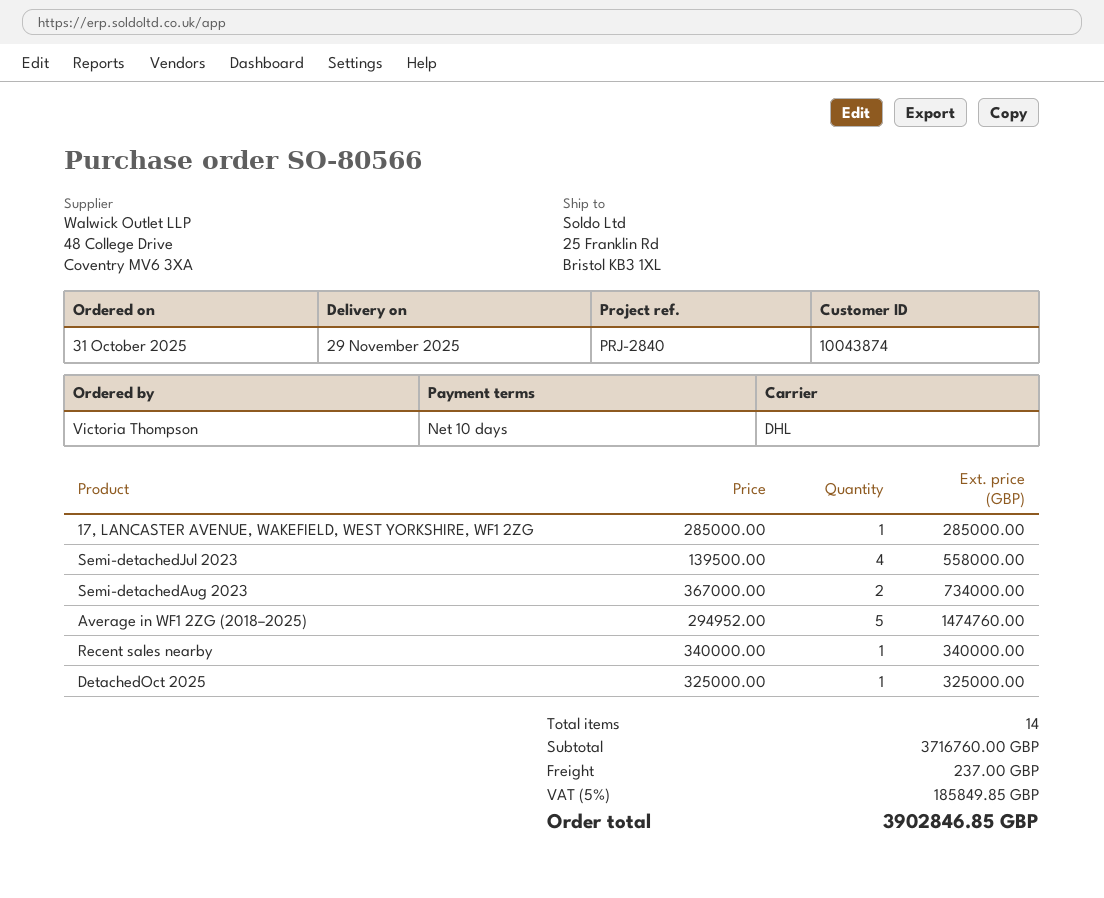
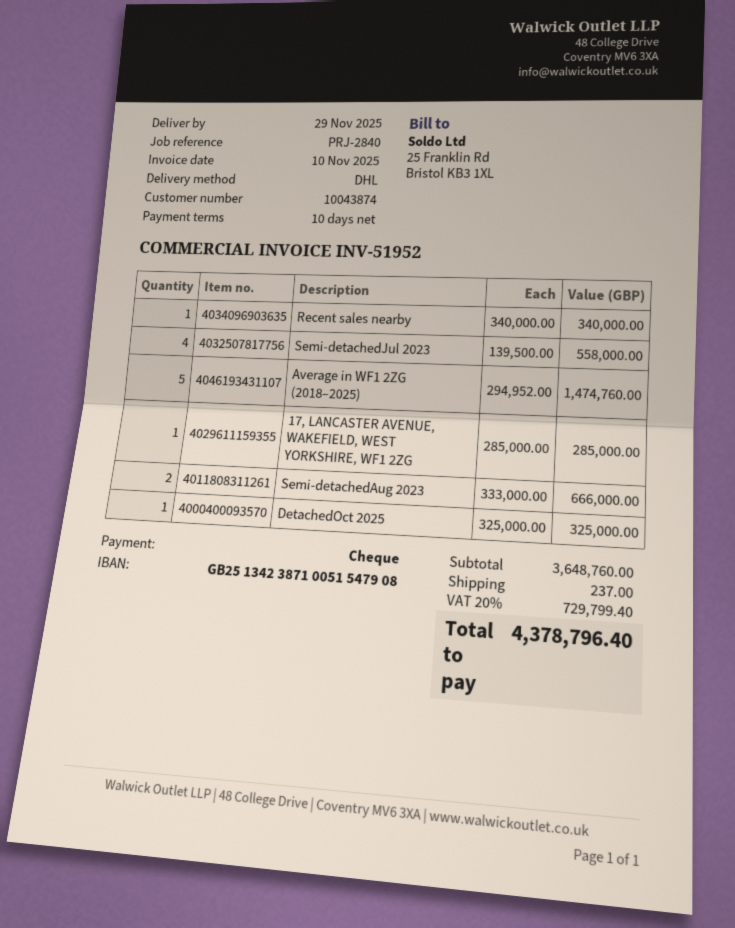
Semi-detachedAug 2023: 2 x 367000.00 = 734000.00 -> 2 x 333000.00 = 666000.00
subtotal: 3716760.00 -> 3648760.00
tax: 5% = 185849.85 -> 20% = 729799.40
total: 3902846.85 -> 4378796.40

